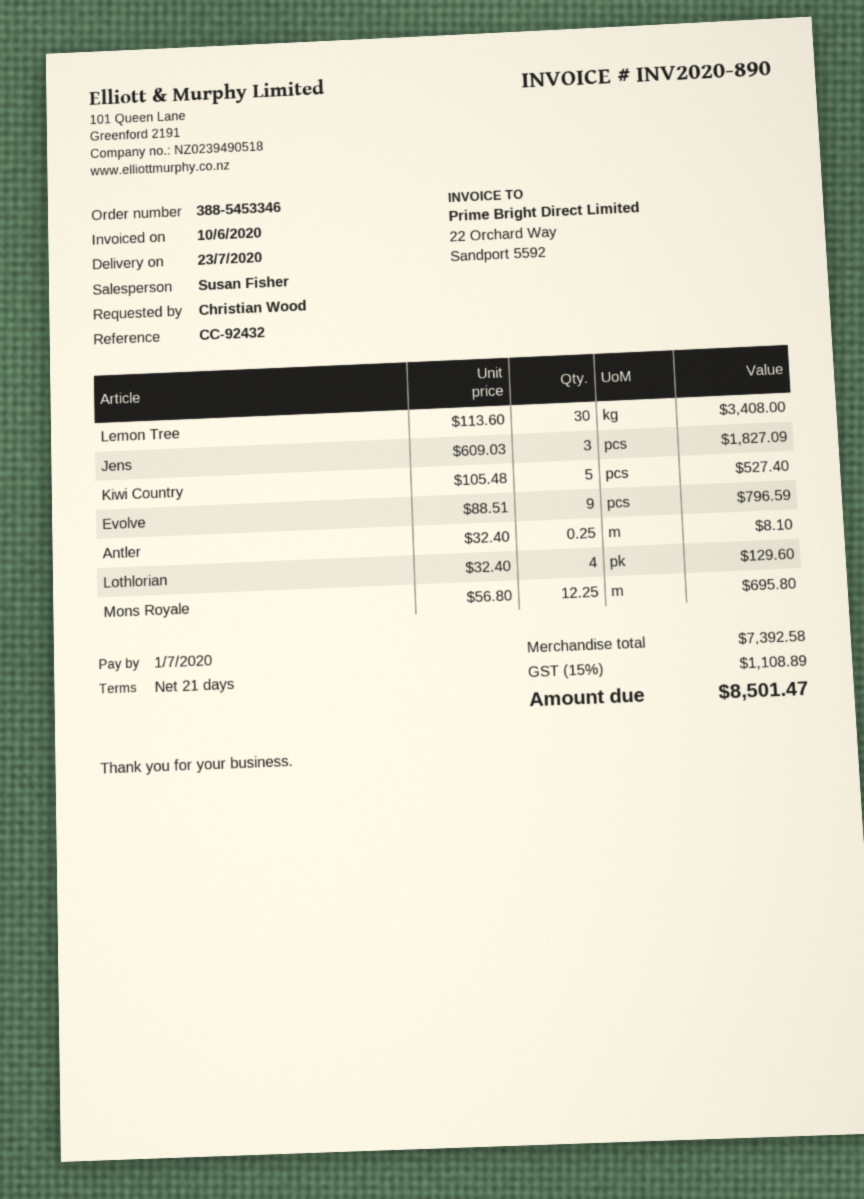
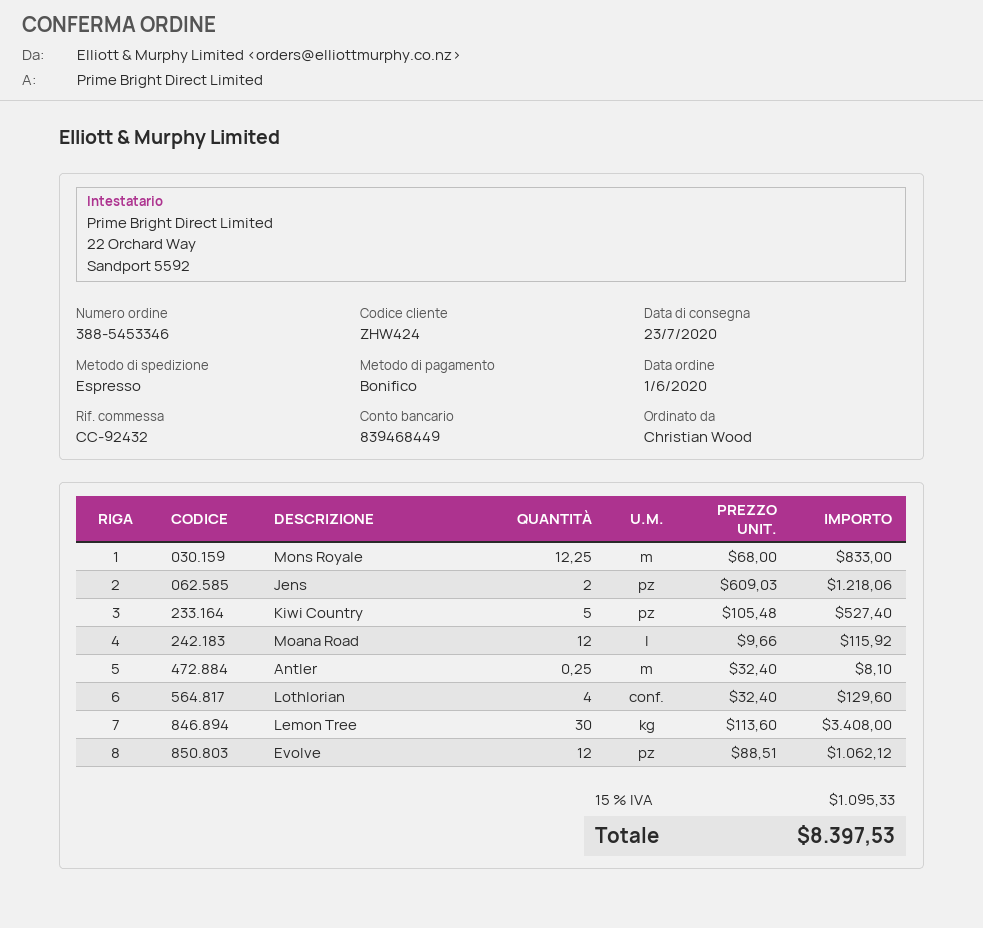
Jens: 3 x 609.03 = 1827.09 -> 2 x 609.03 = 1218.06
Evolve: 9 x 88.51 = 796.59 -> 12 x 88.51 = 1062.12
Mons Royale: 12.25 x 56.80 = 695.80 -> 12.25 x 68.00 = 833.00
Moana Road: none -> 12 x 9.66 = 115.92
tax: 15% = 1108.89 -> 15% = 1095.33
total: 8501.47 -> 8397.53

